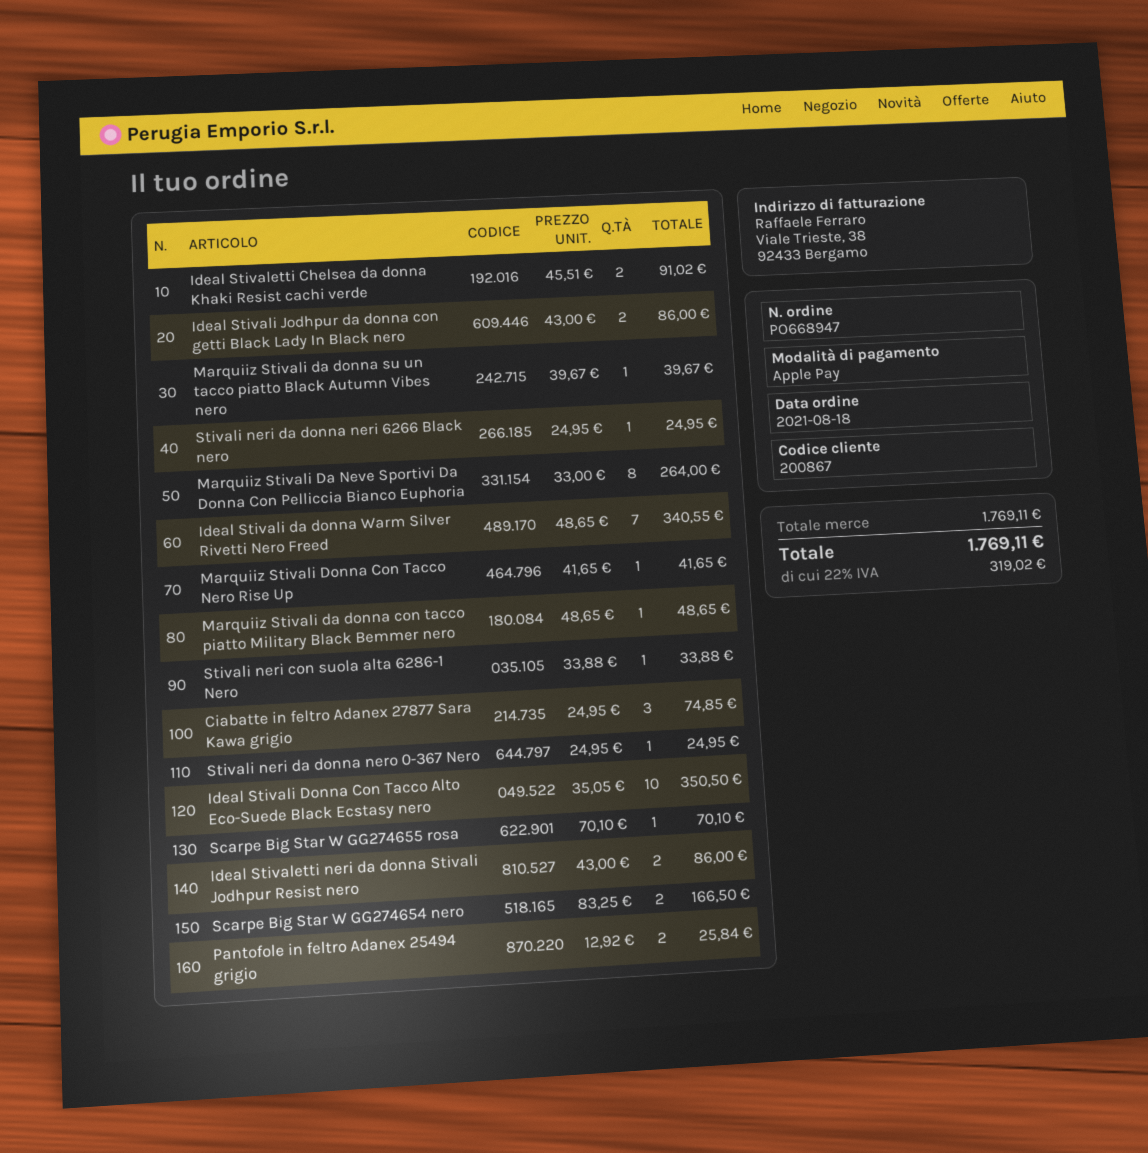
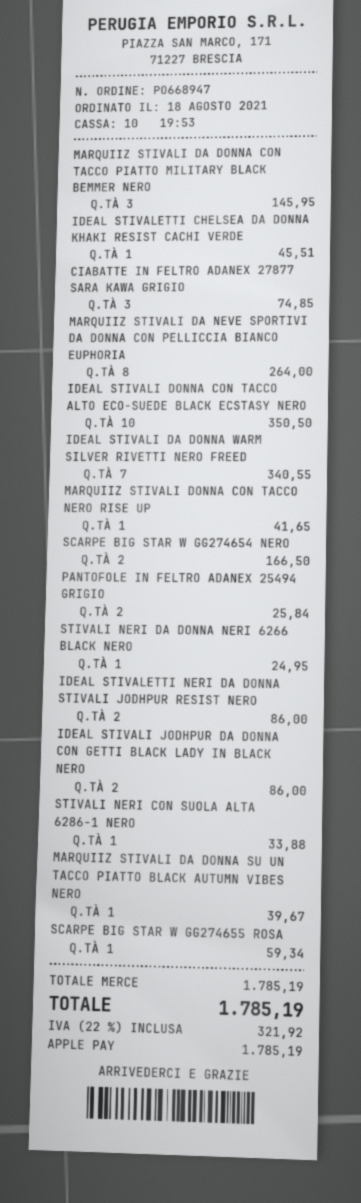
Ideal Stivaletti Chelsea da donna Khaki Resist cachi verde: 2 for 91.02 -> 1 for 45.51
Marquiiz Stivali da donna con tacco piatto Military Black Bemmer nero: 1 for 48.65 -> 3 for 145.95
Stivali neri da donna nero 0-367 Nero: 1 for 24.95 -> none
Scarpe Big Star W GG274655 rosa: 1 for 70.10 -> 1 for 59.34
subtotal: 1769.11 -> 1785.19
tax: 22% = 319.02 -> 22% = 321.92
total: 1769.11 -> 1785.19

